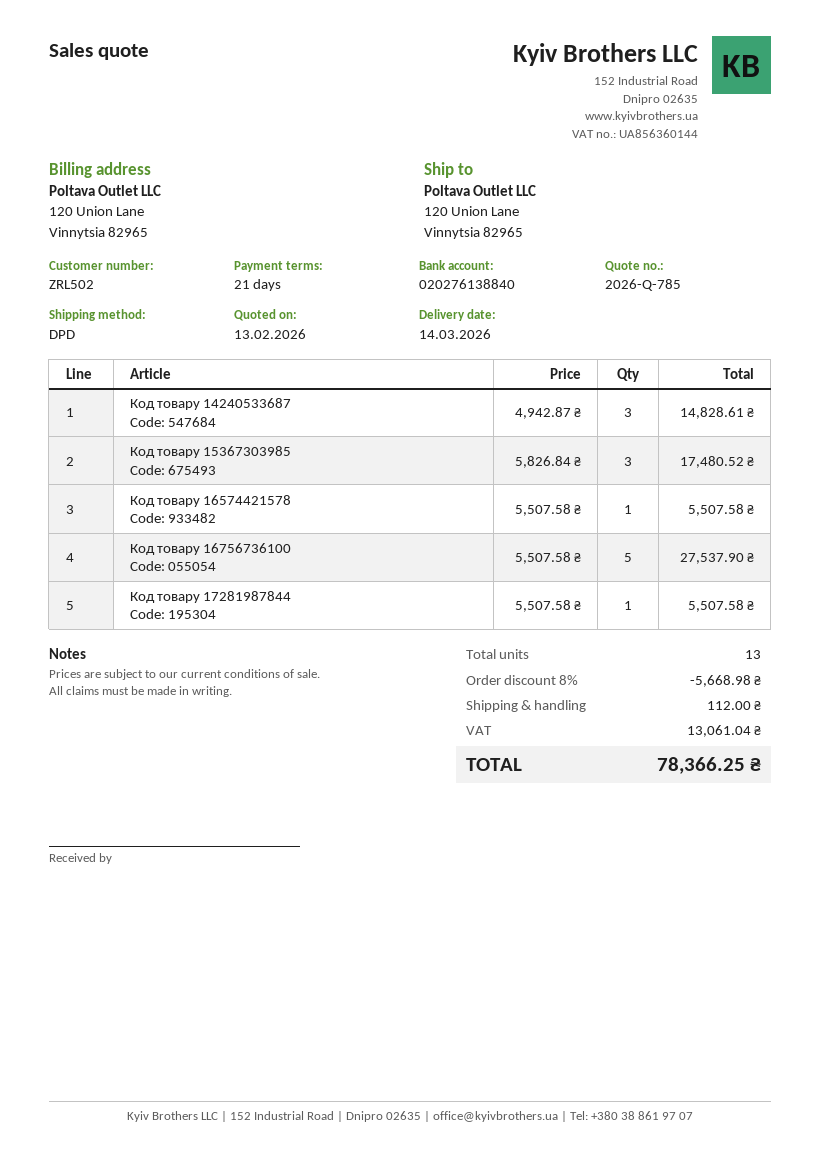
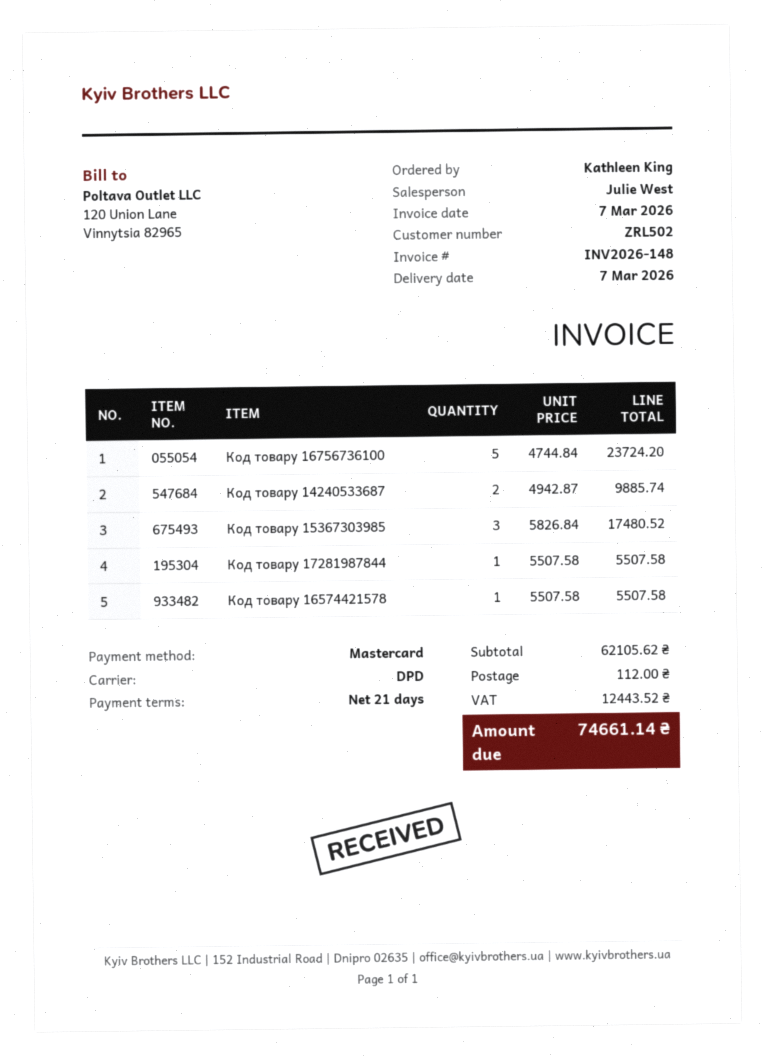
delivery date: 2026-03-14 -> 2026-03-07
Код товару 14240533687: 3 x 4942.87 = 14828.61 -> 2 x 4942.87 = 9885.74
Код товару 16756736100: 5 x 5507.58 = 27537.90 -> 5 x 4744.84 = 23724.20
discount: 8% = 5668.98 -> none
tax: 13061.04 -> 12443.52
total: 78366.25 -> 74661.14

